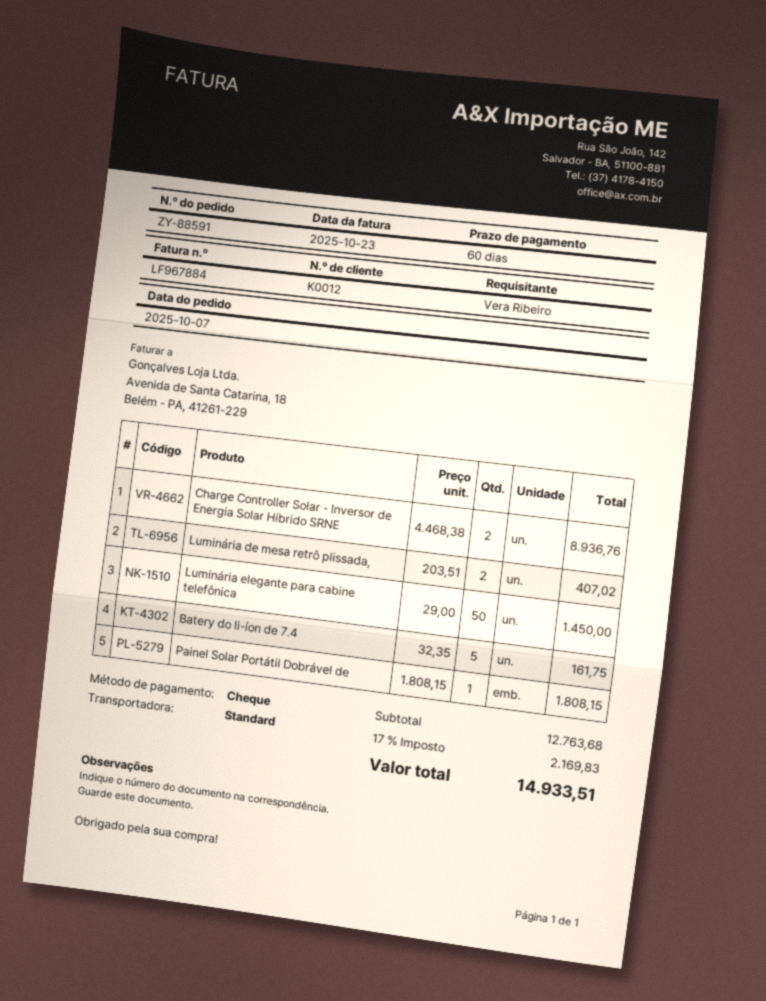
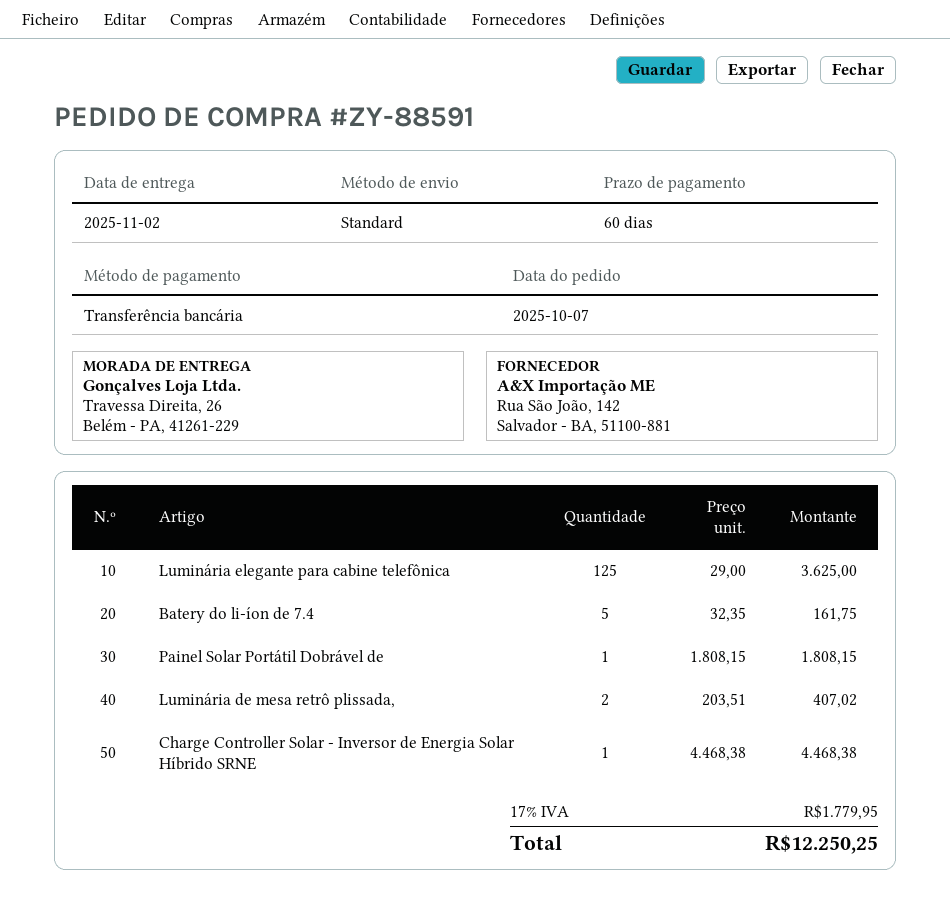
payment method: cheque -> bank transfer
Charge Controller Solar - Inversor de Energia Solar Híbrido SRNE: 2 x 4468.38 = 8936.76 -> 1 x 4468.38 = 4468.38
Luminária elegante para cabine telefônica: 50 x 29.00 = 1450.00 -> 125 x 29.00 = 3625.00
tax: 17% = 2169.83 -> 17% = 1779.95
total: 14933.51 -> 12250.25

